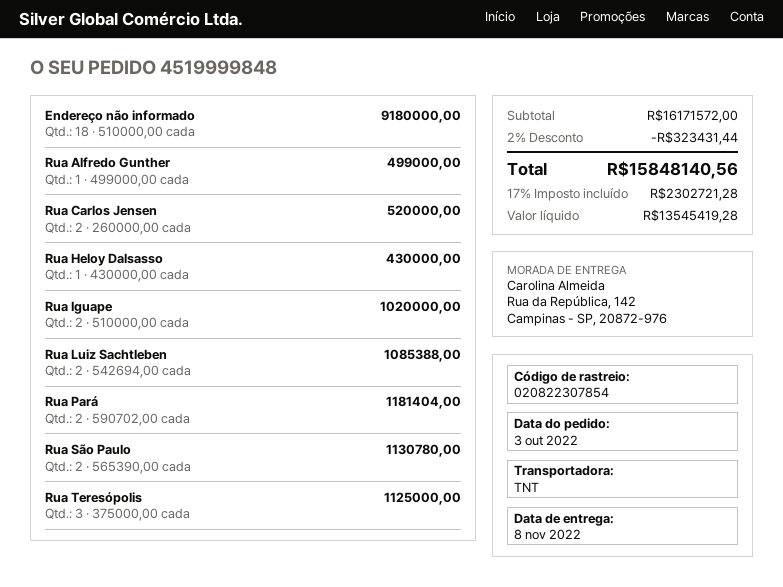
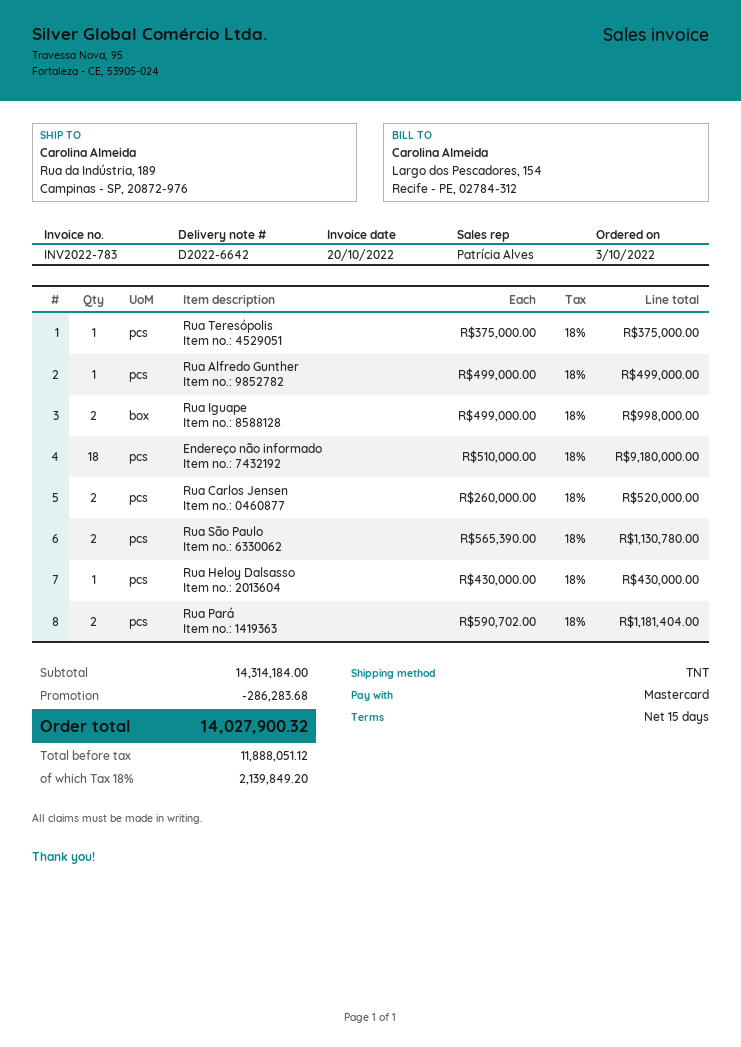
ship to: Rua da República, 142, Campinas - SP, 20872-976 -> Rua da Indústria, 189, Campinas - SP, 20872-976
Rua Iguape: 2 x 510000.00 = 1020000.00 -> 2 x 499000.00 = 998000.00
Rua Luiz Sachtleben: 2 x 542694.00 = 1085388.00 -> none
Rua Teresópolis: 3 x 375000.00 = 1125000.00 -> 1 x 375000.00 = 375000.00
subtotal: 16171572.00 -> 14314184.00
discount: 323431.44 -> 286283.68
net: 13545419.28 -> 11888051.12
tax: 17% = 2302721.28 -> 18% = 2139849.20
total: 15848140.56 -> 14027900.32

